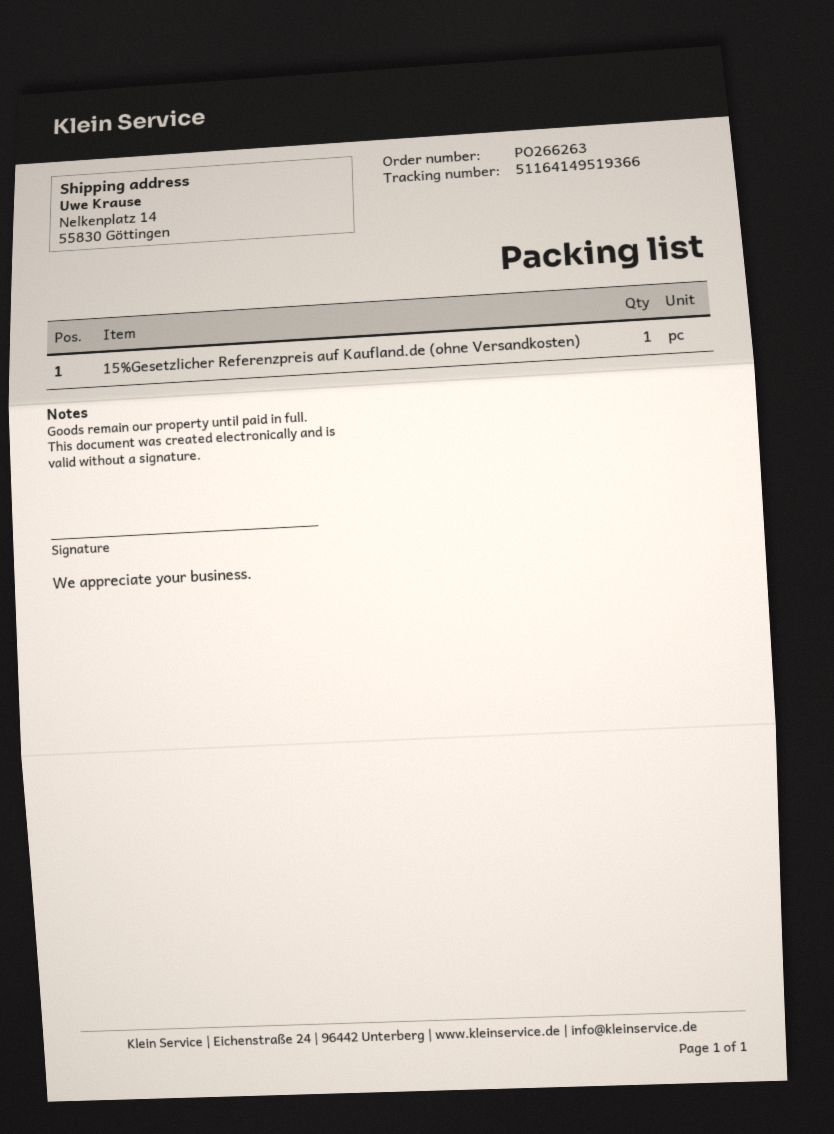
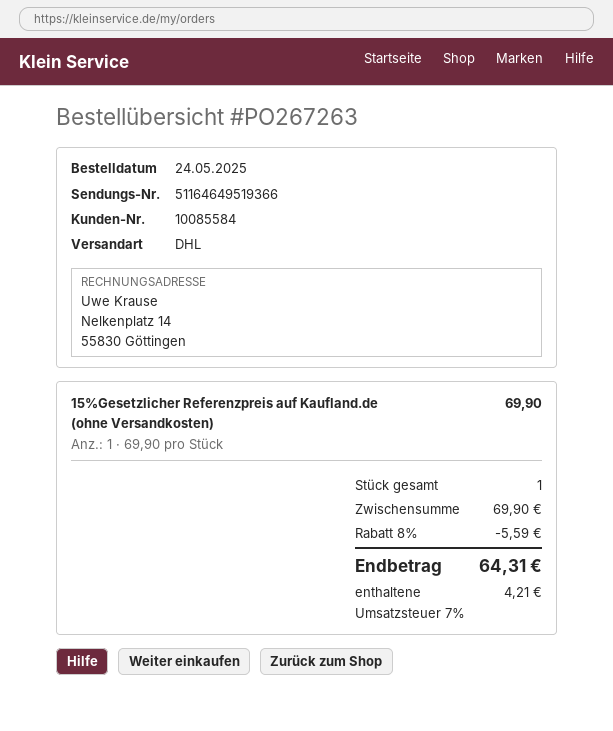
order number: PO266263 -> PO267263
tracking number: 51164149519366 -> 51164649519366

